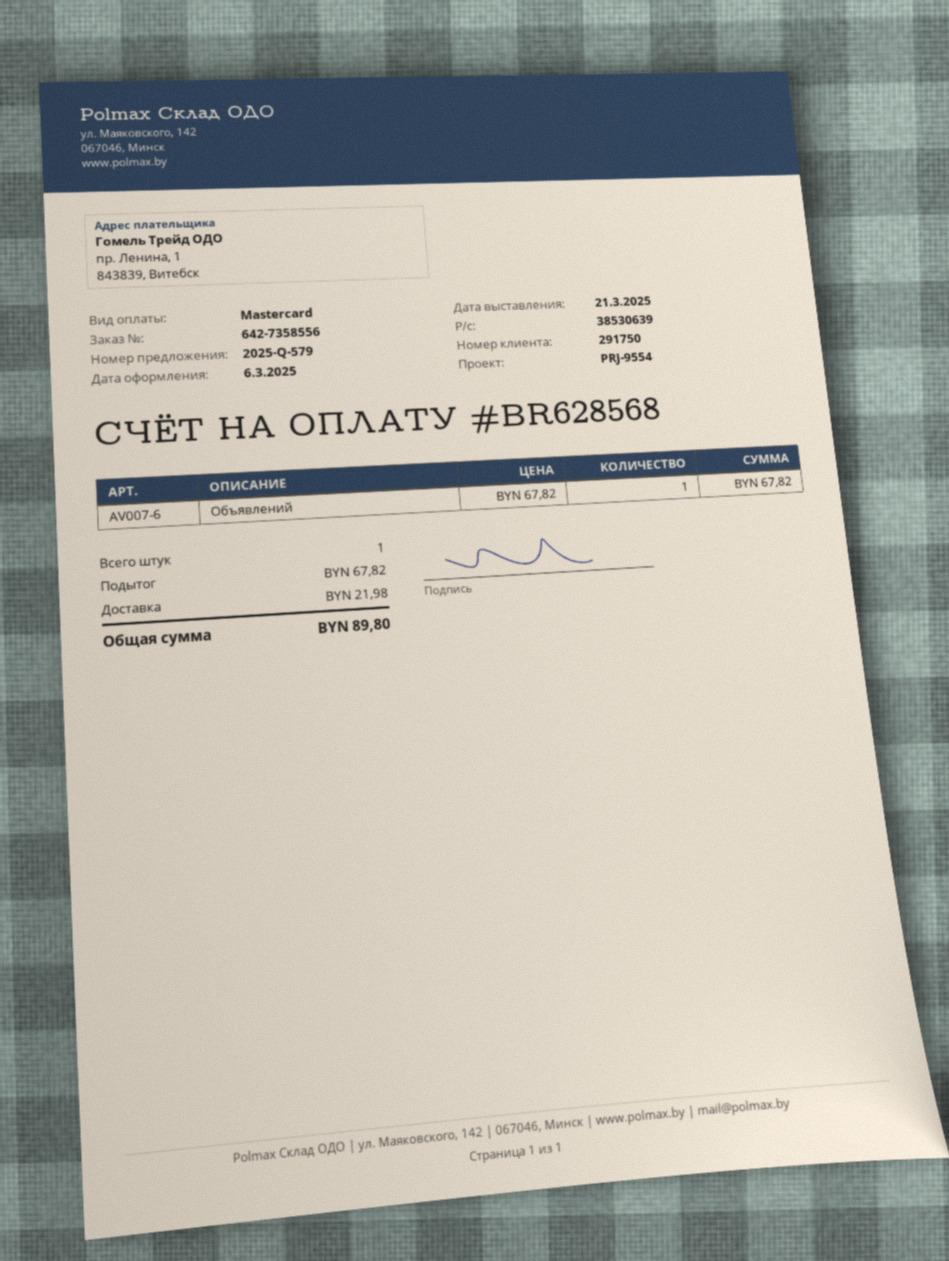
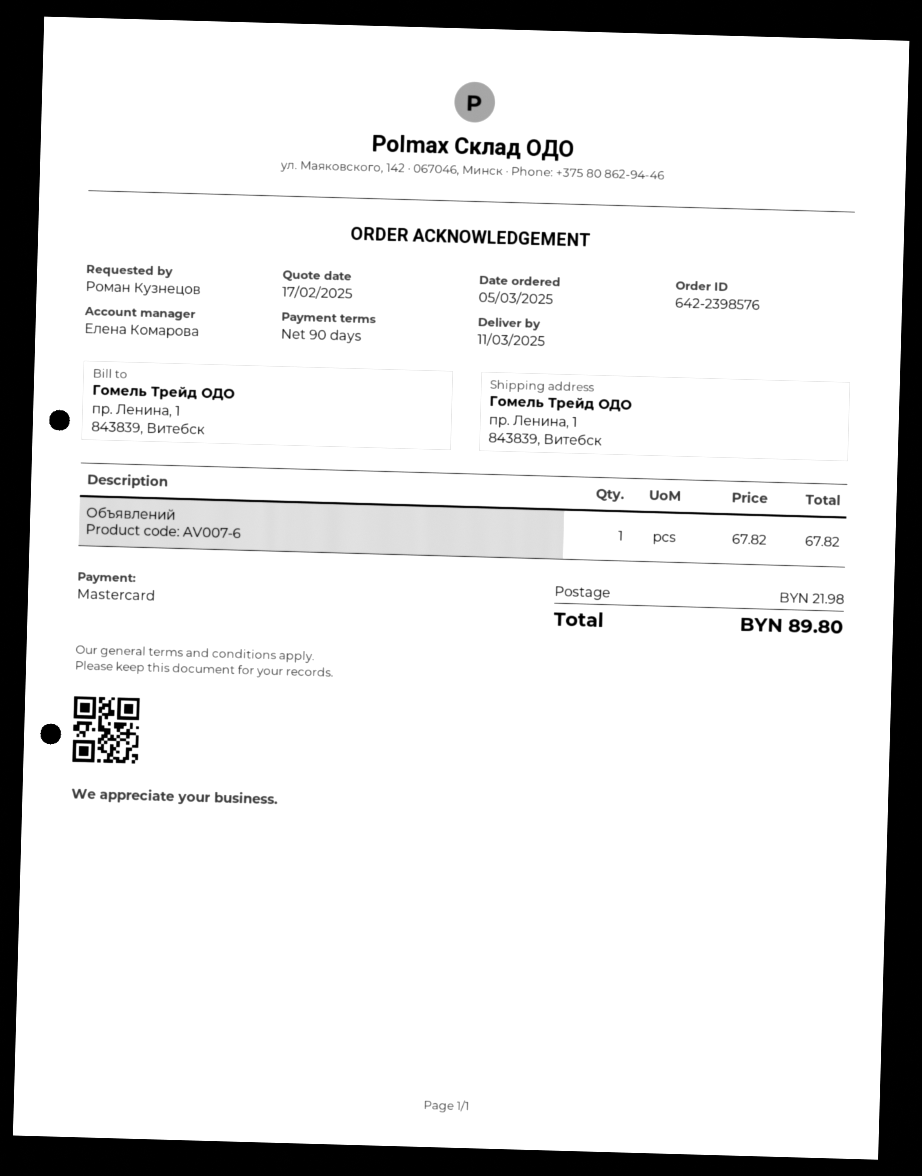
order number: 642-7358556 -> 642-2398576
order date: 2025-03-06 -> 2025-03-05

